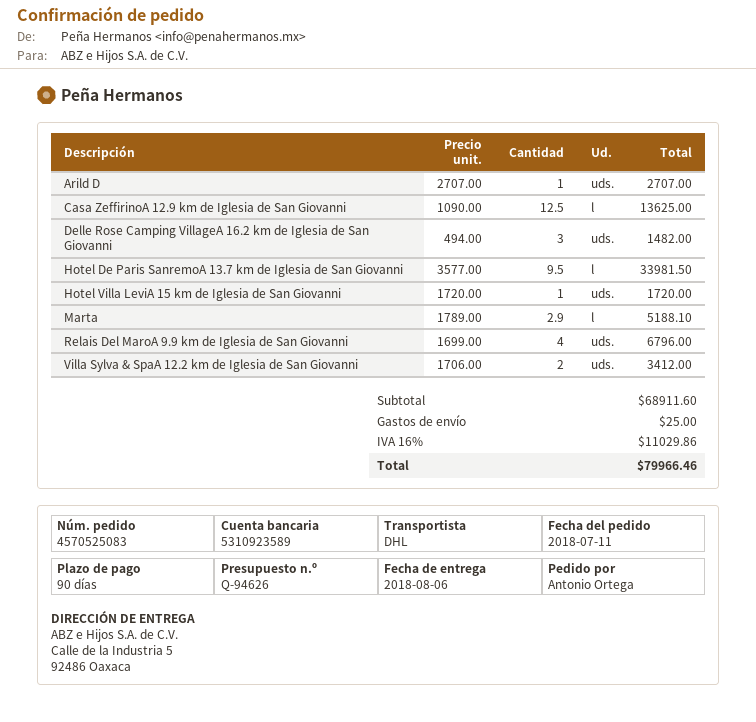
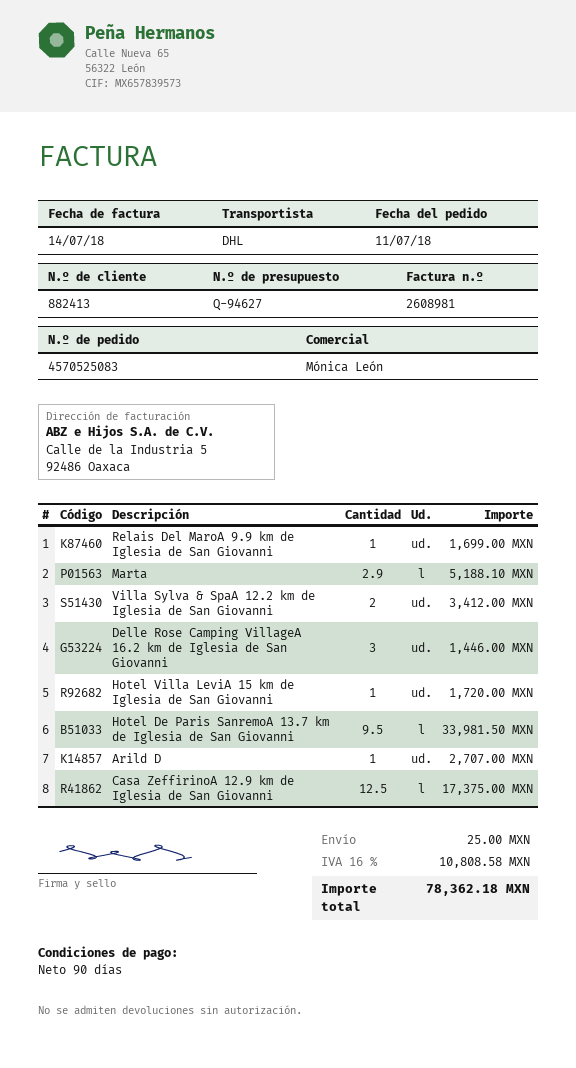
quote number: Q-94626 -> Q-94627
Casa ZeffirinoA 12.9 km de Iglesia de San Giovanni: 12.5 for 13625.00 -> 12.5 for 17375.00
Delle Rose Camping VillageA 16.2 km de Iglesia de San Giovanni: 3 for 1482.00 -> 3 for 1446.00
Relais Del MaroA 9.9 km de Iglesia de San Giovanni: 4 for 6796.00 -> 1 for 1699.00
tax: 16% = 11029.86 -> 16% = 10808.58
total: 79966.46 -> 78362.18

